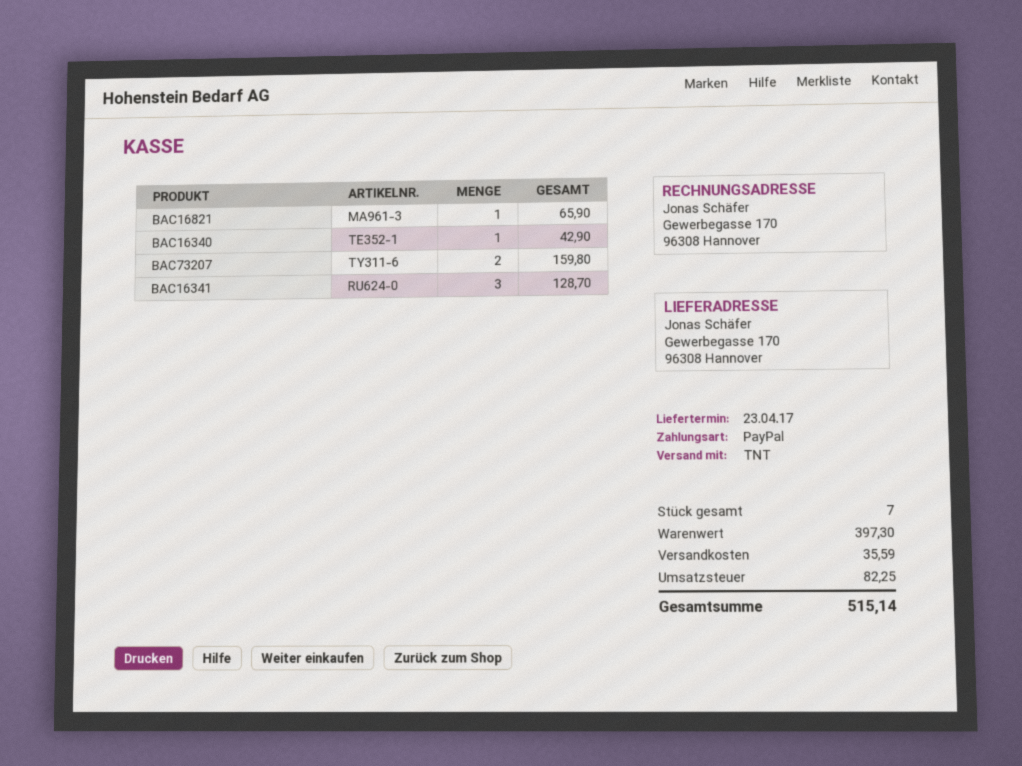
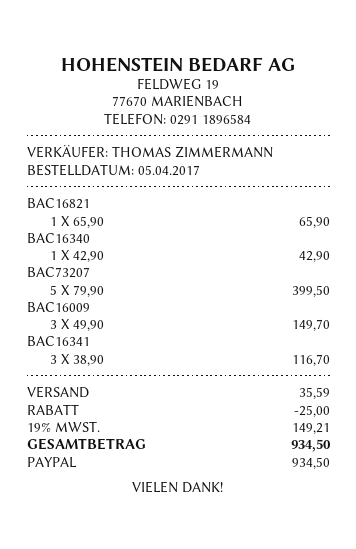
BAC73207: 2 for 159.80 -> 5 for 399.50
BAC16341: 3 for 128.70 -> 3 for 116.70
BAC16009: none -> 3 for 149.70
discount: none -> 25.00
tax: 82.25 -> 149.21
total: 515.14 -> 934.50

